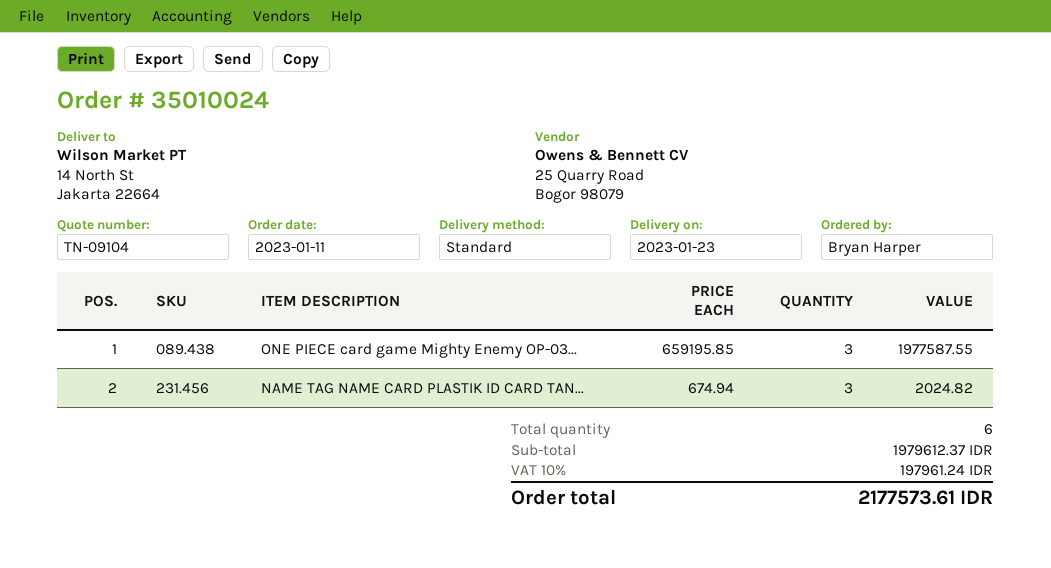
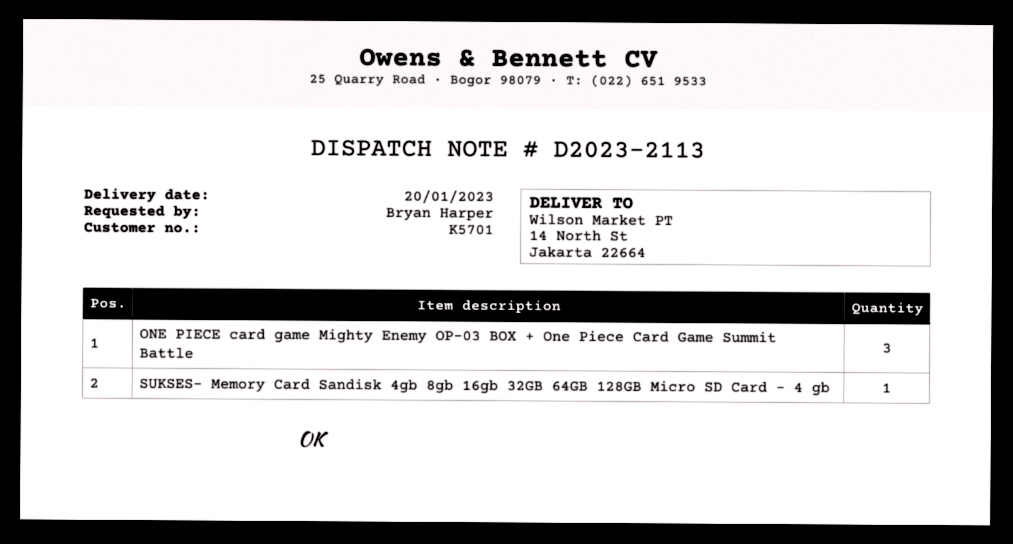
delivery date: 2023-01-23 -> 2023-01-20
NAME TAG NAME CARD PLASTIK ID CARD TAN...: 3 -> none
SUKSES- Memory Card Sandisk 4gb 8gb 16gb 32GB 64GB 128GB Micro SD Card - 4 gb: none -> 1

